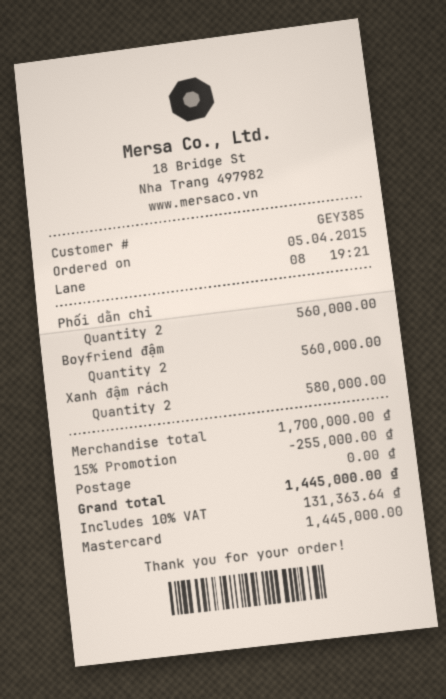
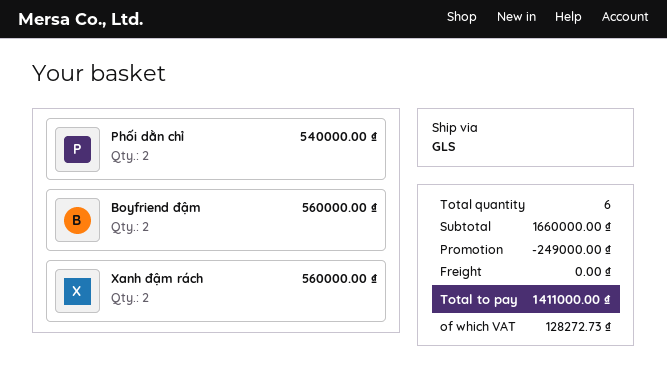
Phối dằn chỉ: 2 for 560000.00 -> 2 for 540000.00
Xanh đậm rách: 2 for 580000.00 -> 2 for 560000.00
subtotal: 1700000.00 -> 1660000.00
discount: 255000.00 -> 249000.00
tax: 131363.64 -> 128272.73
total: 1445000.00 -> 1411000.00

